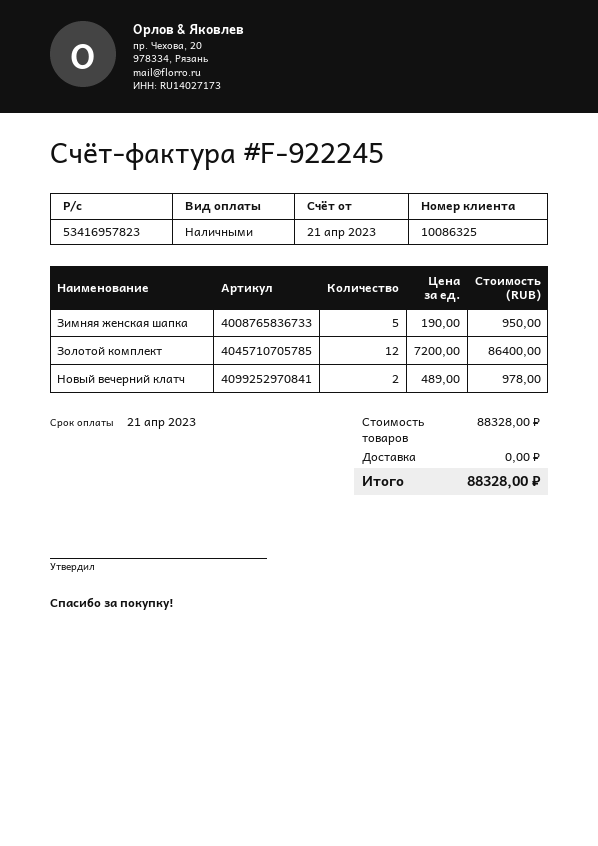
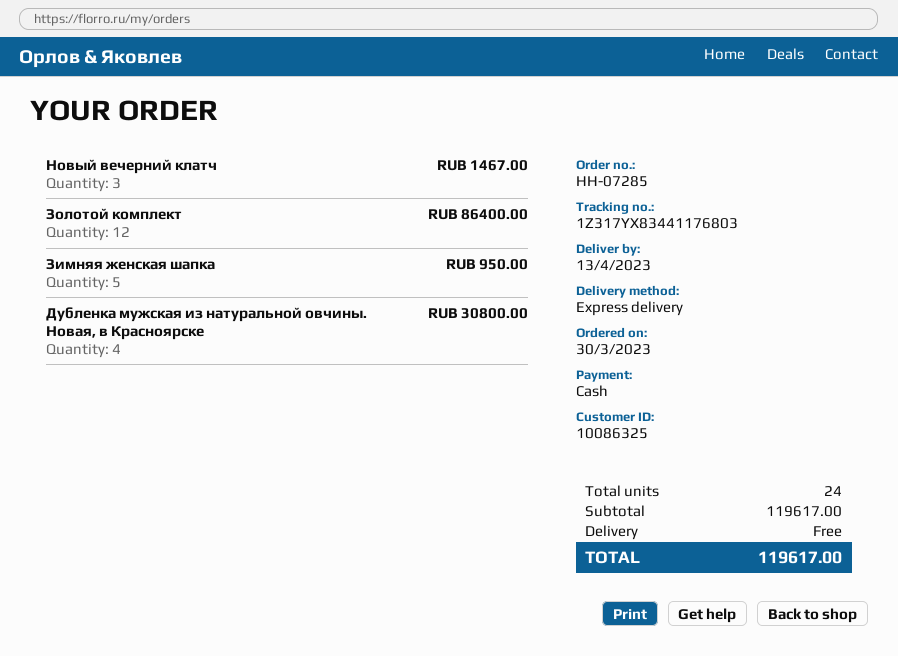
Новый вечерний клатч: 2 for 978.00 -> 3 for 1467.00
Дубленка мужская из натуральной овчины. Новая, в Красноярске: none -> 4 for 30800.00
subtotal: 88328.00 -> 119617.00
total: 88328.00 -> 119617.00

